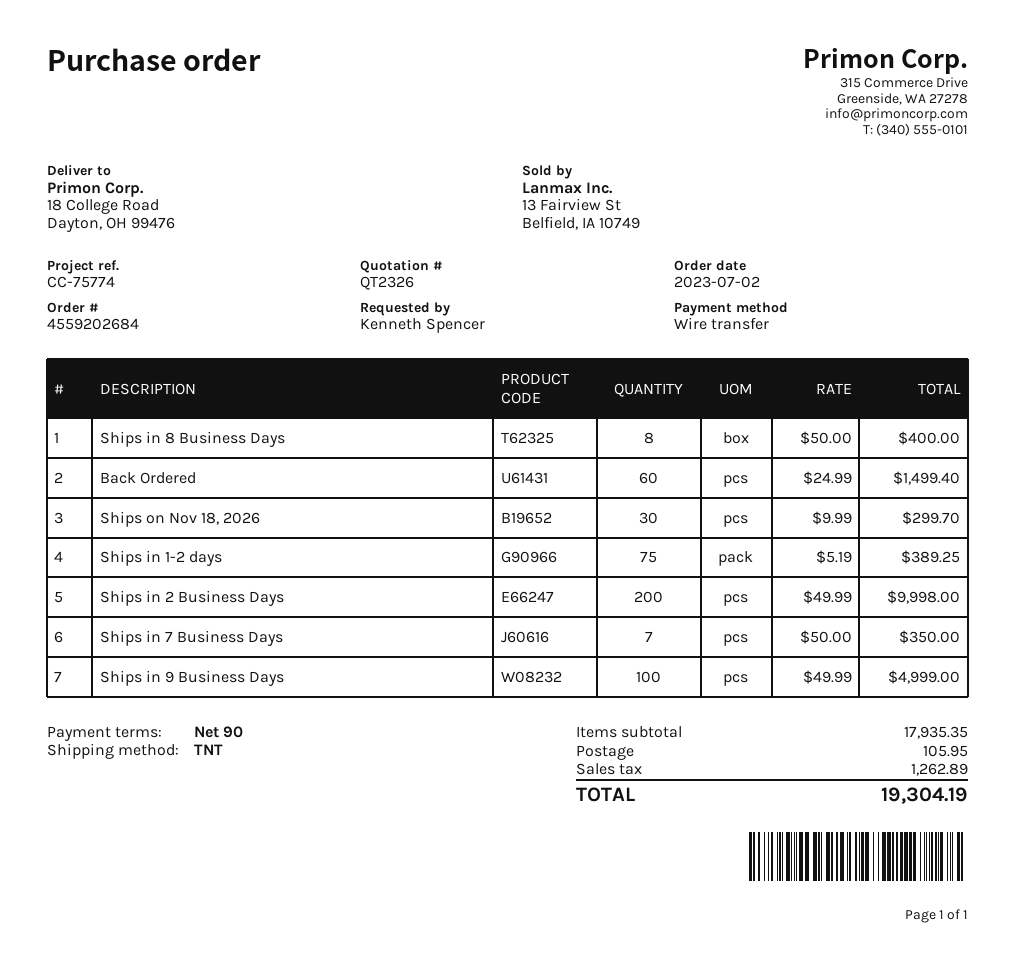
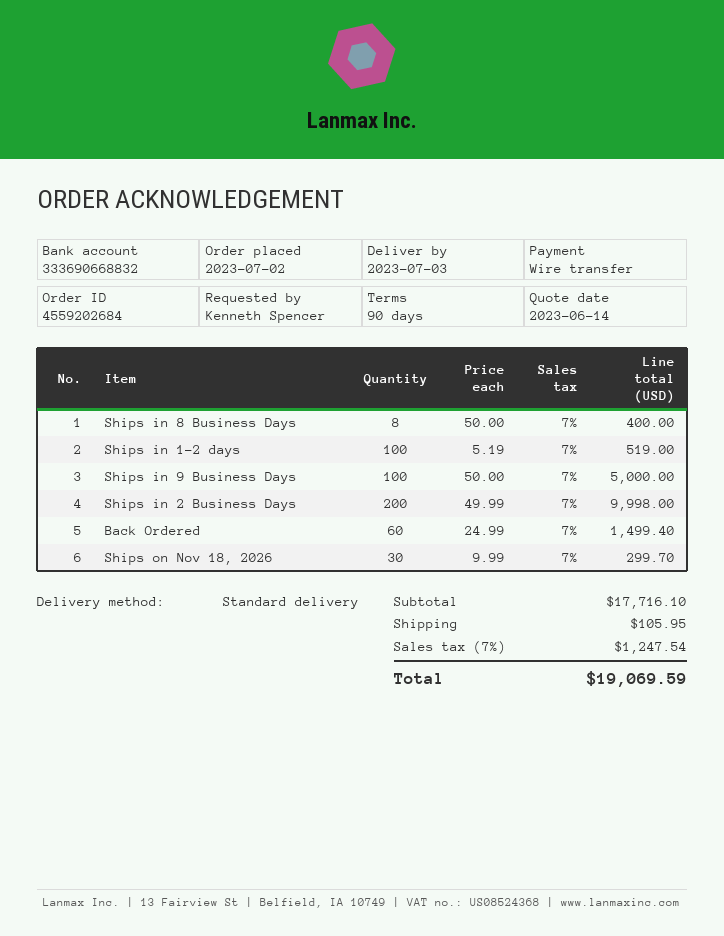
shipping method: TNT -> standard
Ships in 1-2 days: 75 x 5.19 = 389.25 -> 100 x 5.19 = 519.00
Ships in 7 Business Days: 7 x 50.00 = 350.00 -> none
Ships in 9 Business Days: 100 x 49.99 = 4999.00 -> 100 x 50.00 = 5000.00
subtotal: 17935.35 -> 17716.10
tax: 1262.89 -> 1247.54
total: 19304.19 -> 19069.59

